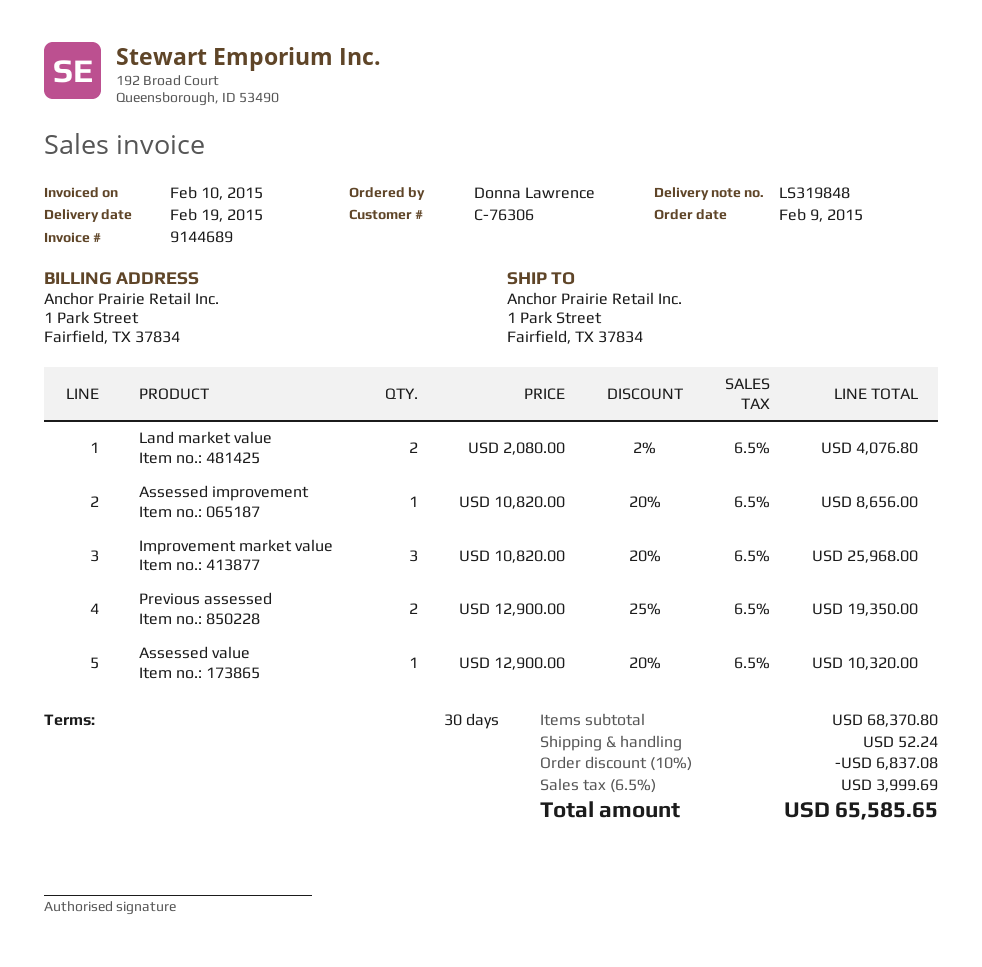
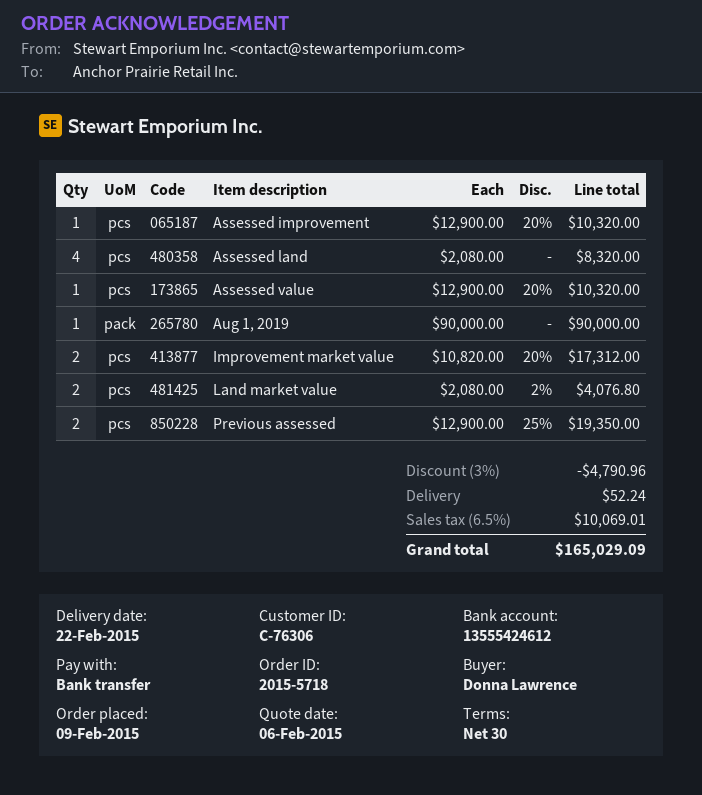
delivery date: 2015-02-19 -> 2015-02-22
Assessed improvement: 1 x 10820.00 - 20% = 8656.00 -> 1 x 12900.00 - 20% = 10320.00
Improvement market value: 3 x 10820.00 - 20% = 25968.00 -> 2 x 10820.00 - 20% = 17312.00
Assessed land: none -> 4 x 2080.00 = 8320.00
Aug 1, 2019: none -> 1 x 90000.00 = 90000.00
discount: 10% = 6837.08 -> 3% = 4790.96
tax: 6.5% = 3999.69 -> 6.5% = 10069.01
total: 65585.65 -> 165029.09

